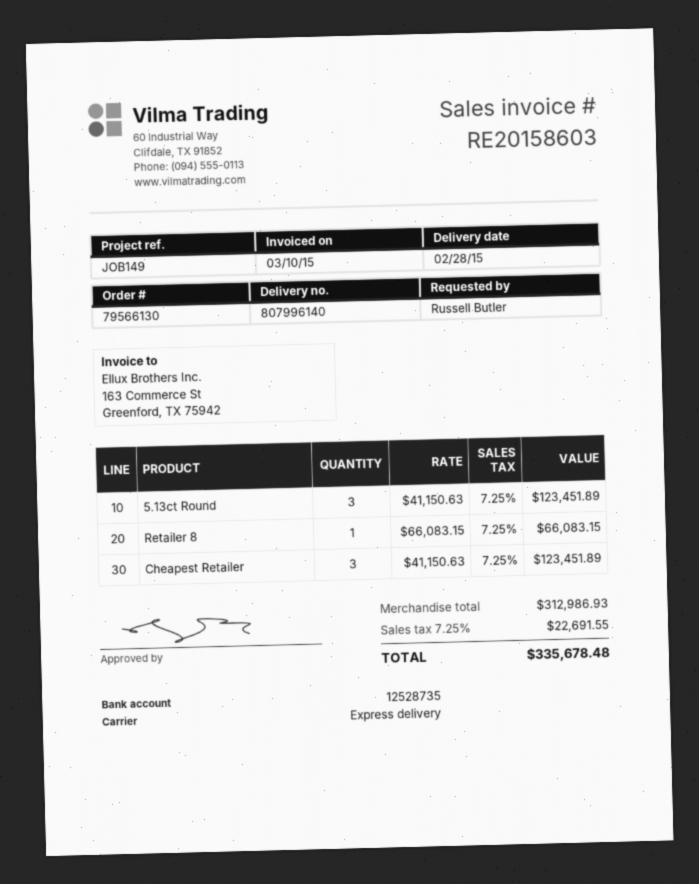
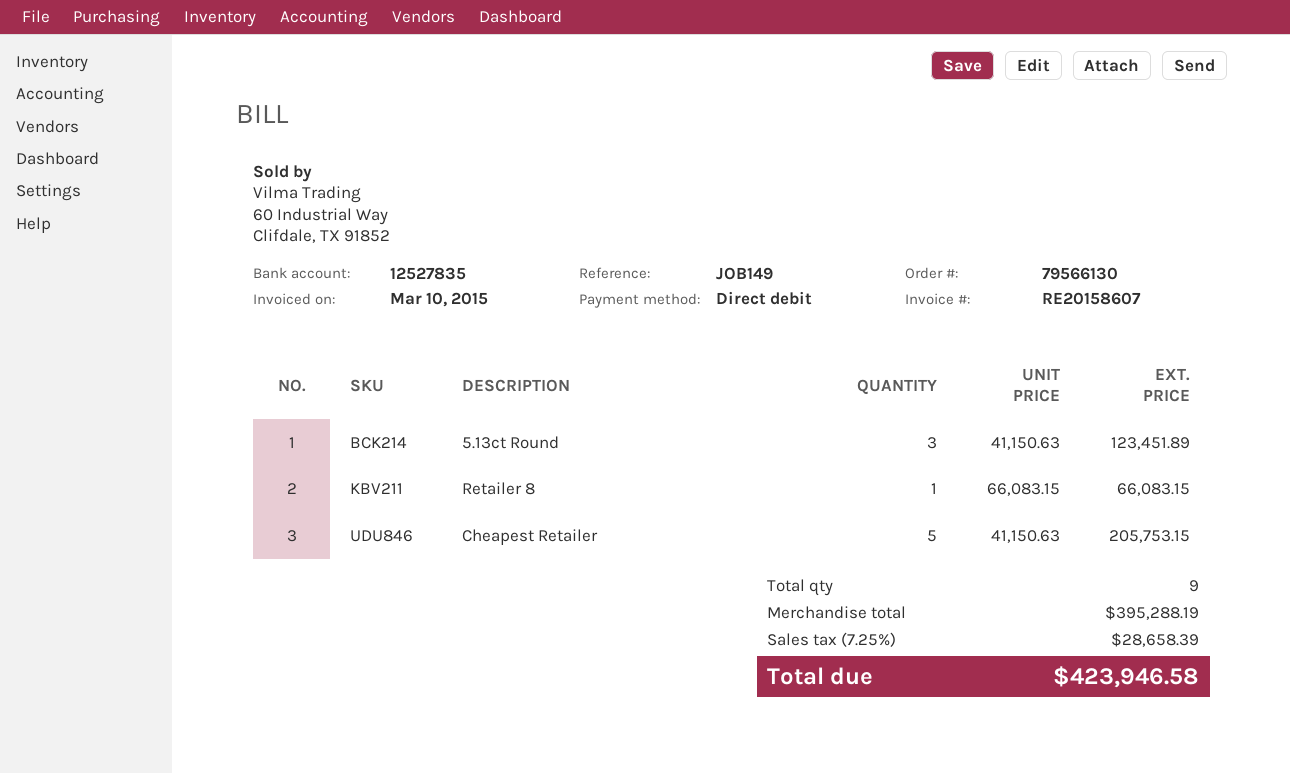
invoice number: RE20158603 -> RE20158607
bank account: 12528735 -> 12527835
Cheapest Retailer: 3 x 41150.63 = 123451.89 -> 5 x 41150.63 = 205753.15
subtotal: 312986.93 -> 395288.19
tax: 7.25% = 22691.55 -> 7.25% = 28658.39
total: 335678.48 -> 423946.58

